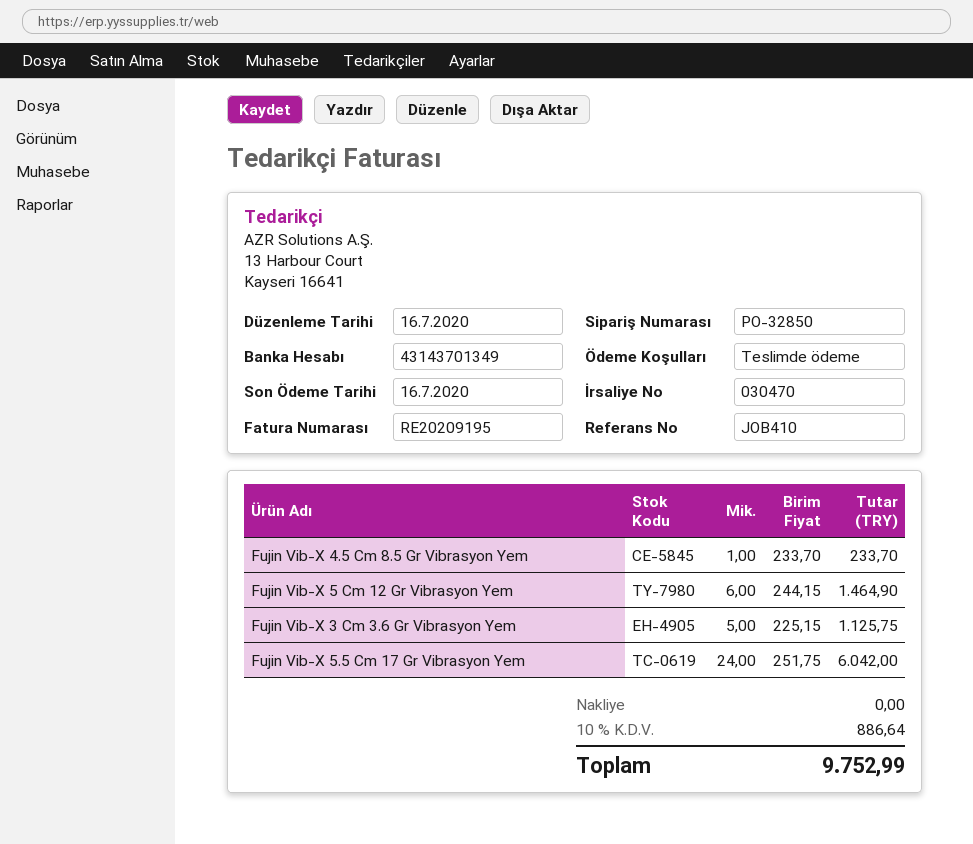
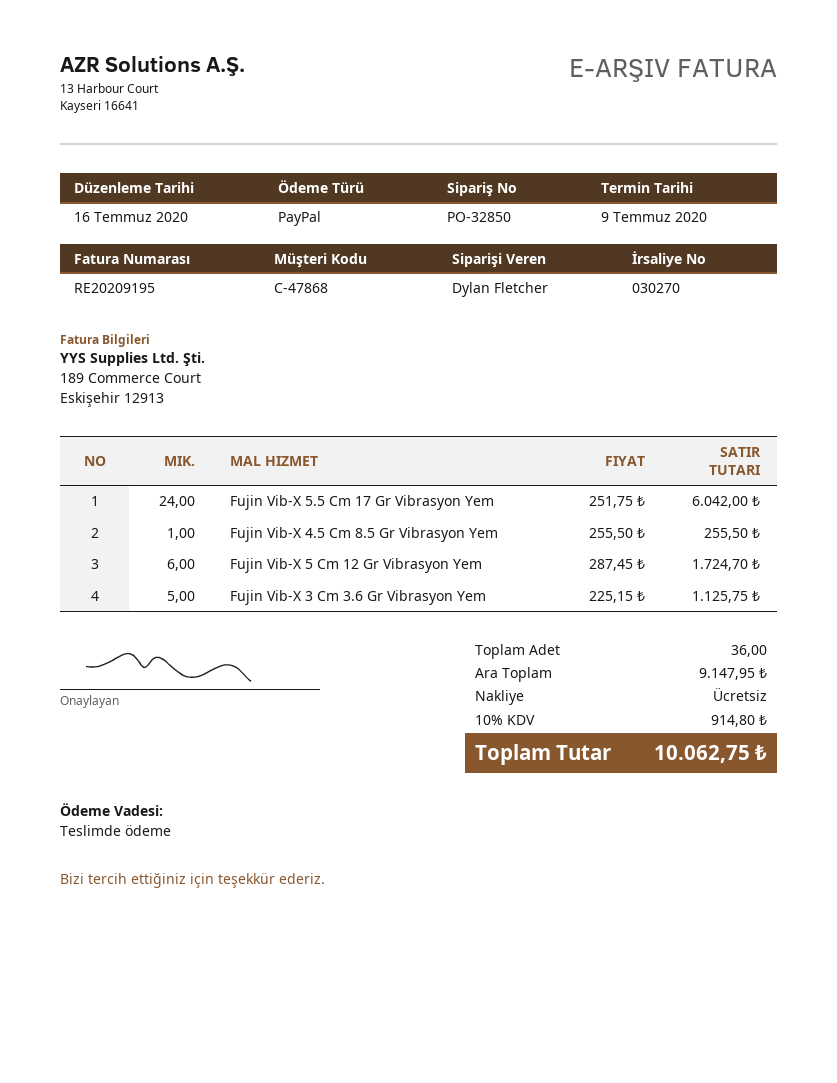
delivery note number: 030470 -> 030270
Fujin Vib-X 4.5 Cm 8.5 Gr Vibrasyon Yem: 1 x 233.70 = 233.70 -> 1 x 255.50 = 255.50
Fujin Vib-X 5 Cm 12 Gr Vibrasyon Yem: 6 x 244.15 = 1464.90 -> 6 x 287.45 = 1724.70
tax: 10% = 886.64 -> 10% = 914.80
total: 9752.99 -> 10062.75

